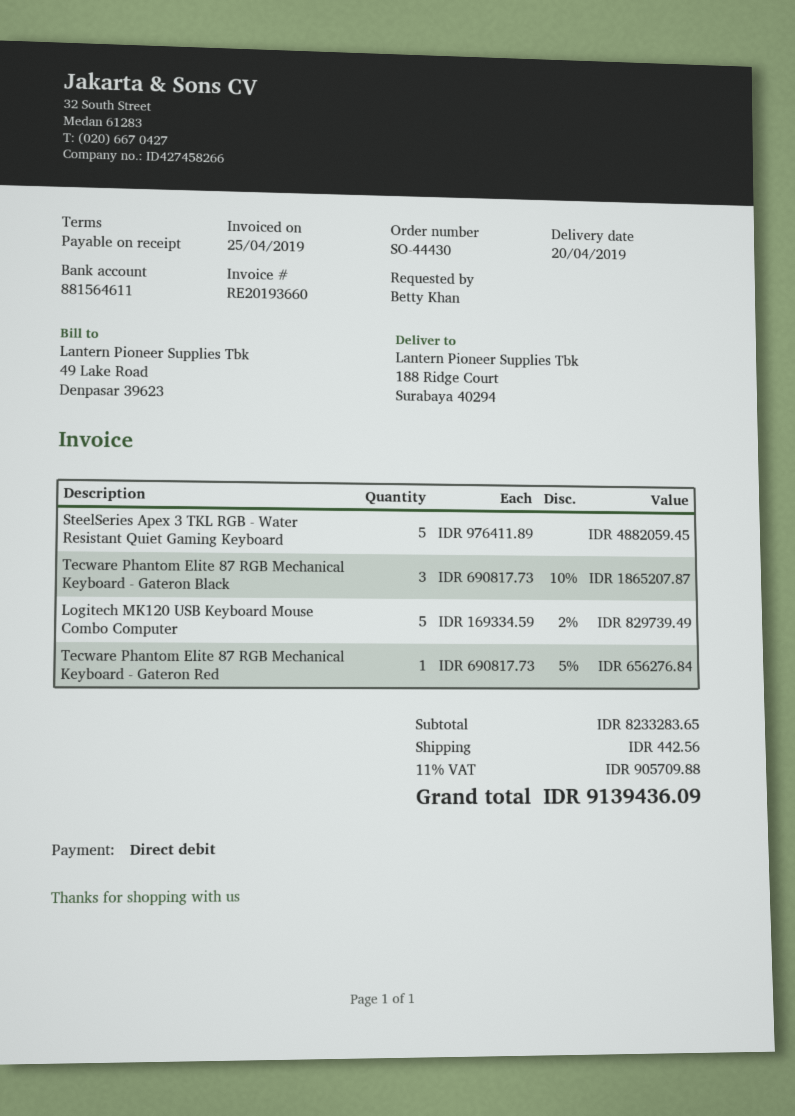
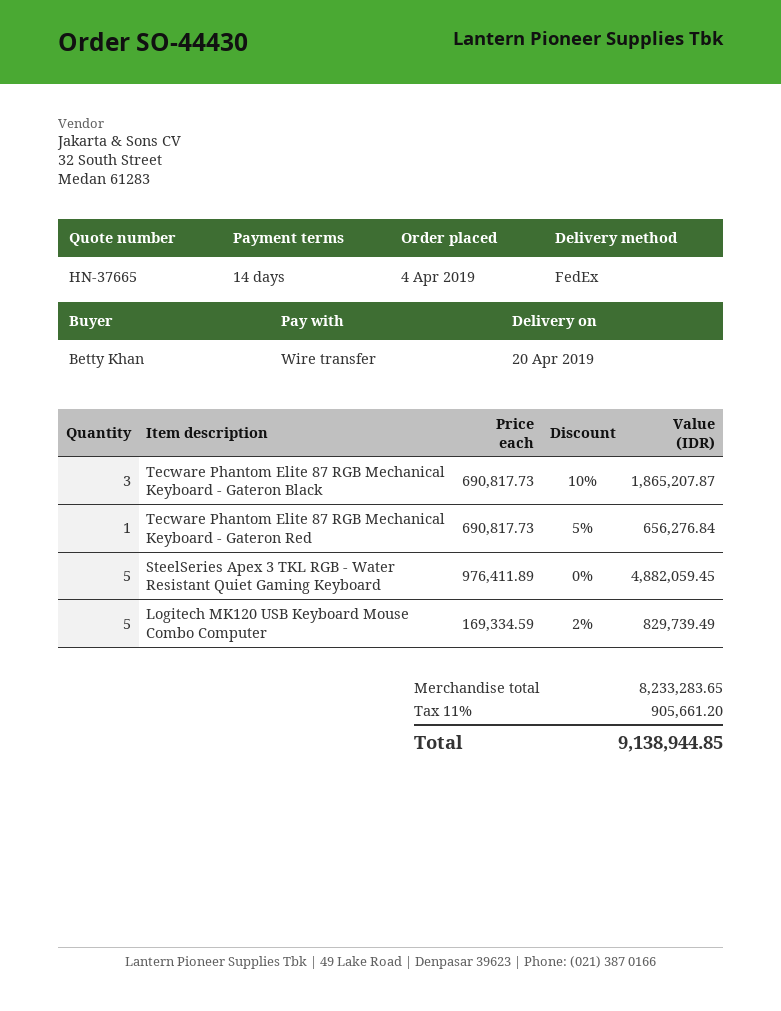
payment terms: on receipt -> 14 days
payment method: direct debit -> bank transfer
shipping: 442.56 -> none
tax: 11% = 905709.88 -> 11% = 905661.20
total: 9139436.09 -> 9138944.85

